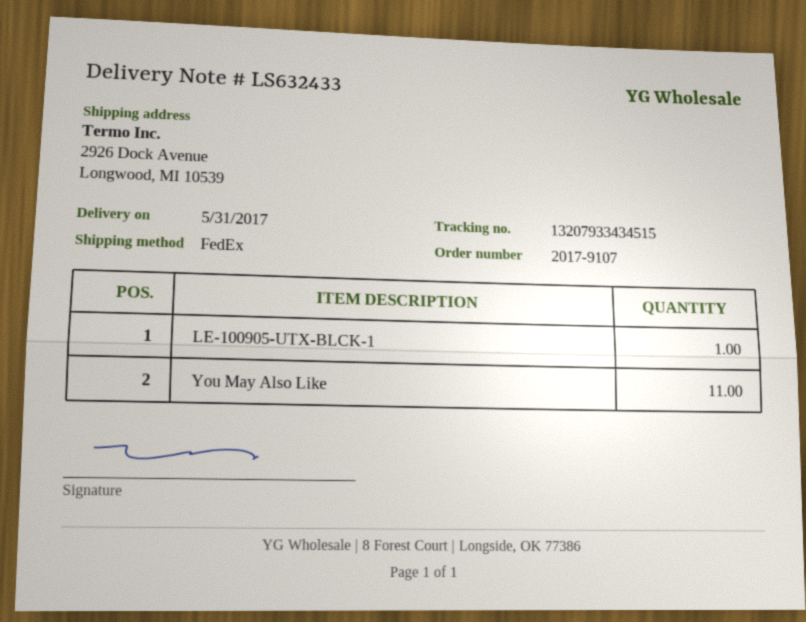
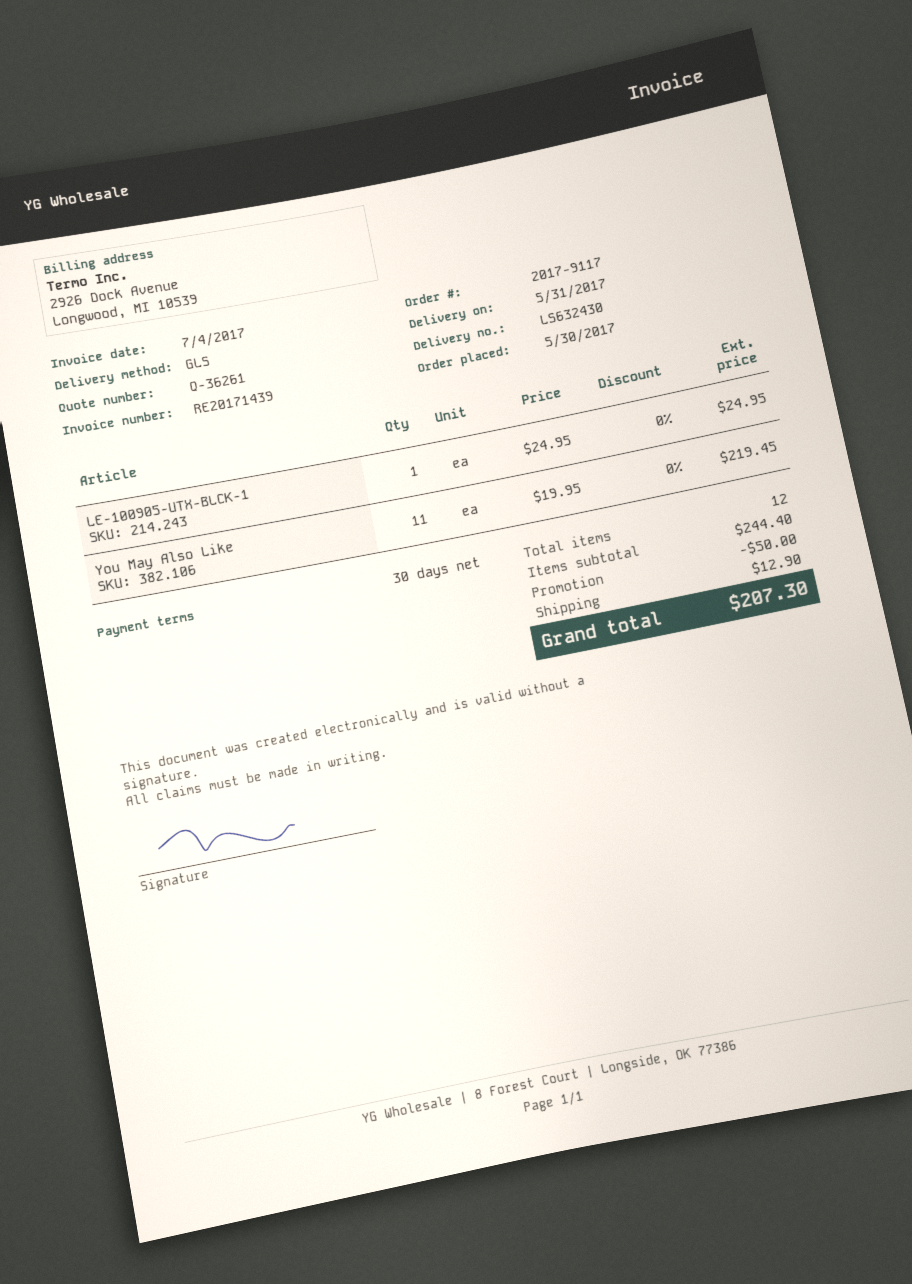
order number: 2017-9107 -> 2017-9117
delivery note number: LS632433 -> LS632430
shipping method: FedEx -> GLS

